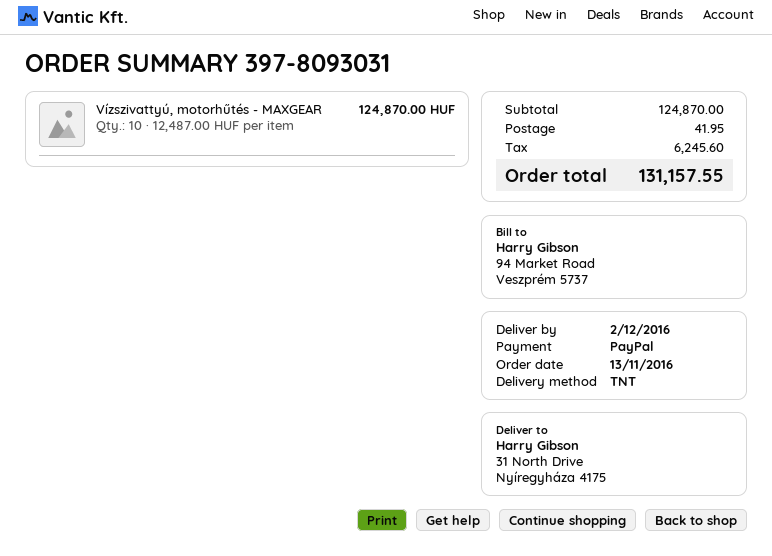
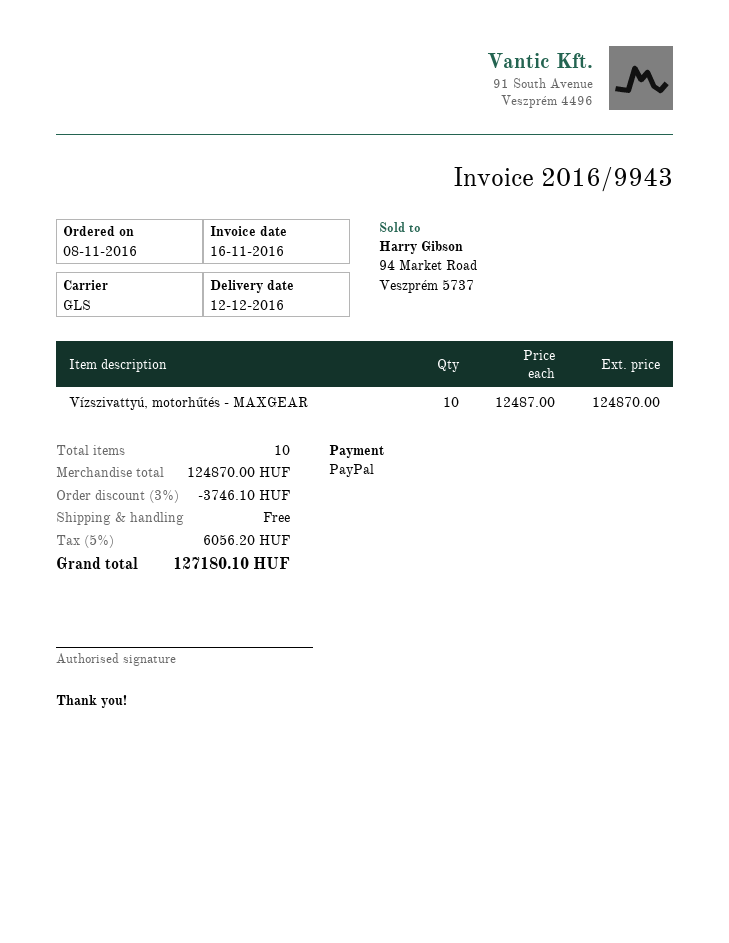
order date: 2016-11-13 -> 2016-11-08
delivery date: 2016-12-02 -> 2016-12-12
shipping method: TNT -> GLS
discount: none -> 3% = 3746.10
shipping: 41.95 -> 0.00
tax: 6245.60 -> 6056.20
total: 131157.55 -> 127180.10

